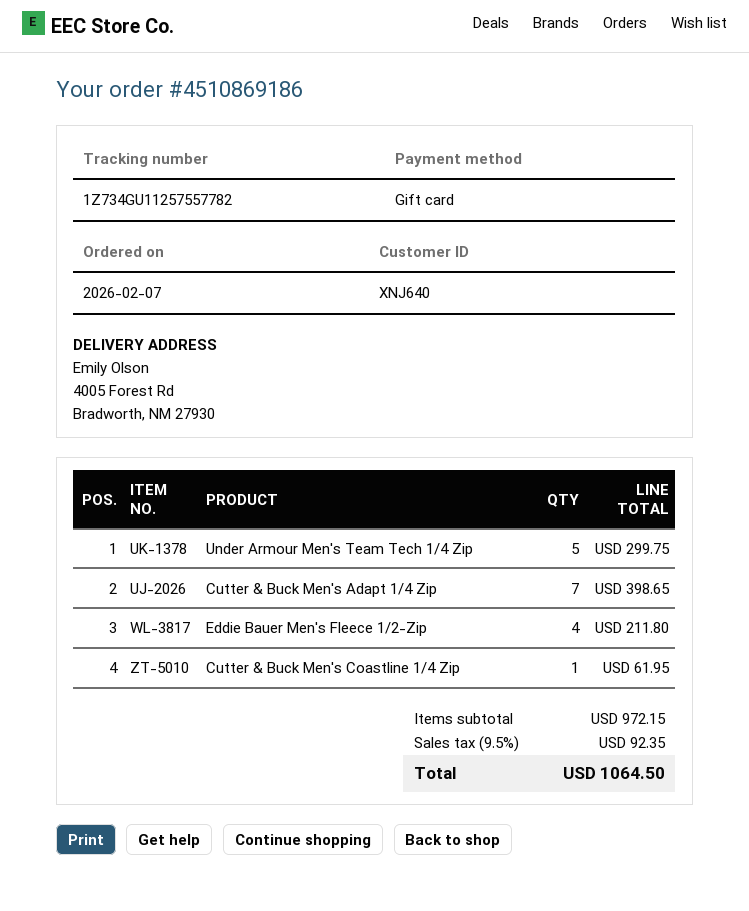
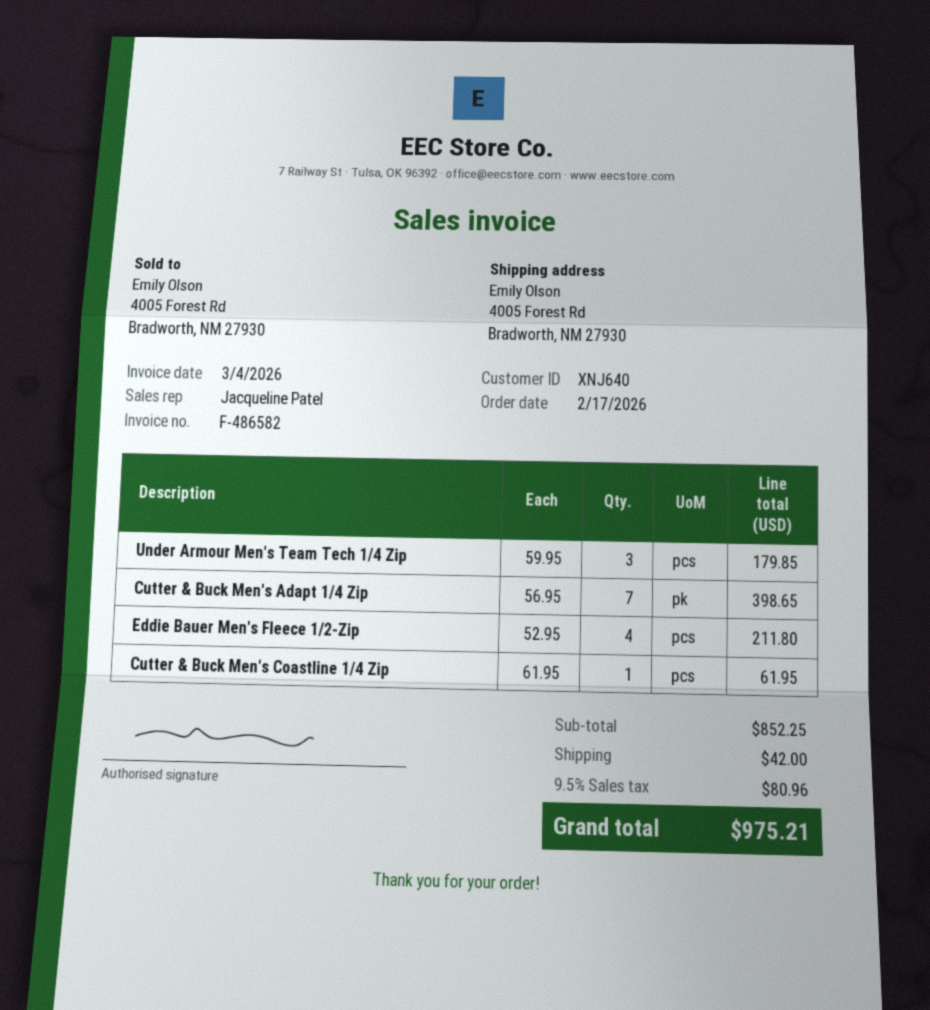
order date: 2026-02-07 -> 2026-02-17
Under Armour Men's Team Tech 1/4 Zip: 5 for 299.75 -> 3 for 179.85
subtotal: 972.15 -> 852.25
shipping: none -> 42.00
tax: 9.5% = 92.35 -> 9.5% = 80.96
total: 1064.50 -> 975.21

